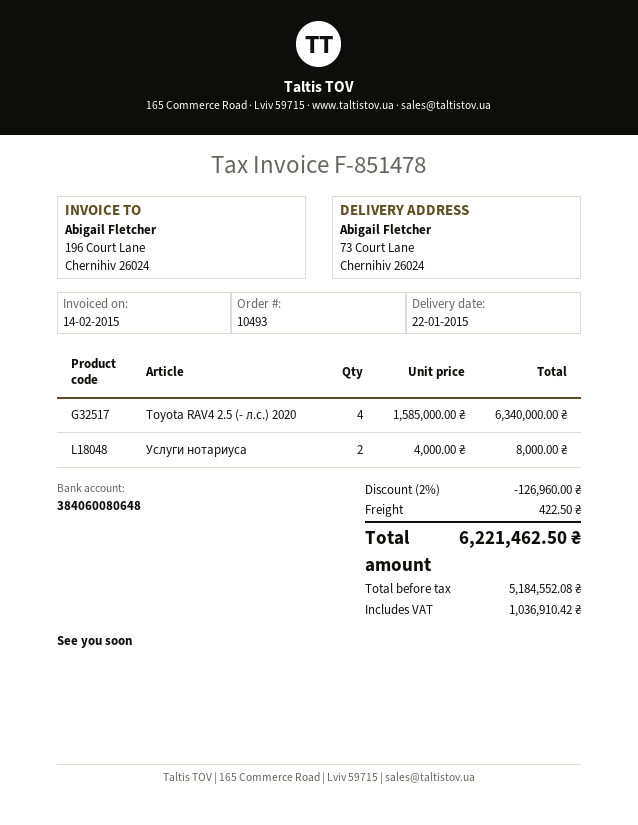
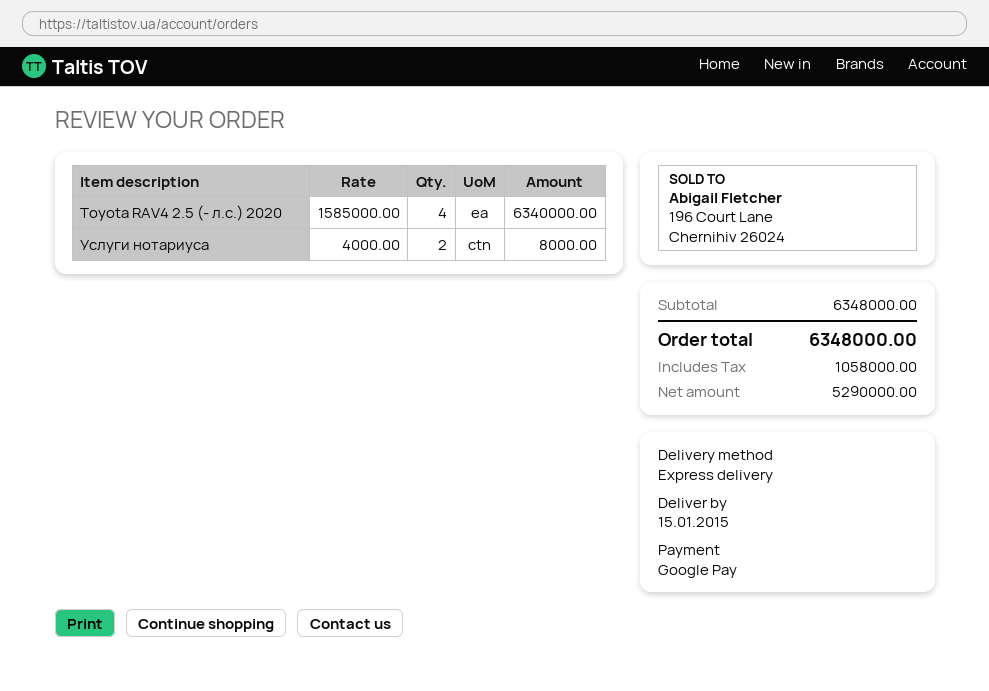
delivery date: 2015-01-22 -> 2015-01-15
discount: 2% = 126960.00 -> none
shipping: 422.50 -> none
net: 5184552.08 -> 5290000.00
tax: 1036910.42 -> 1058000.00
total: 6221462.50 -> 6348000.00

